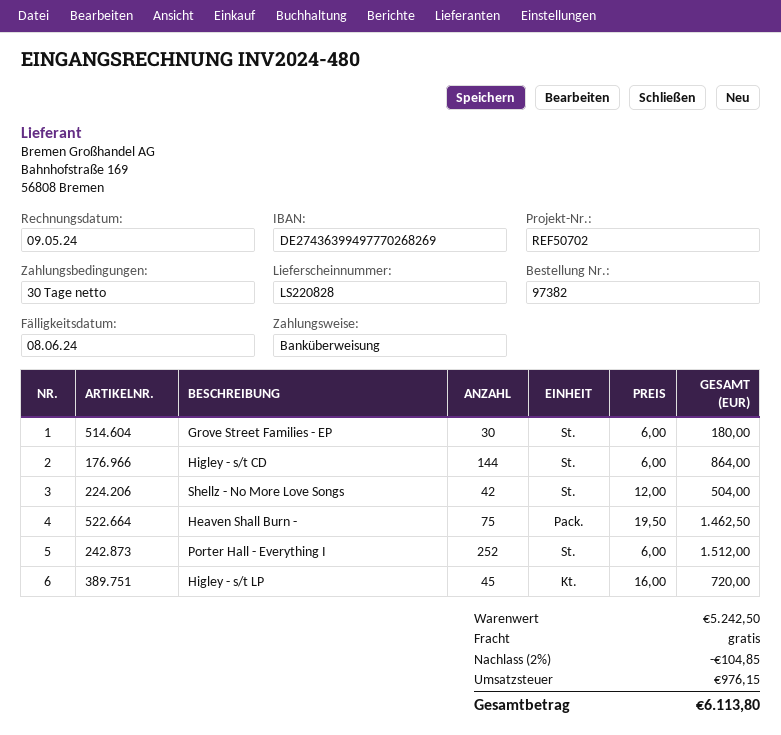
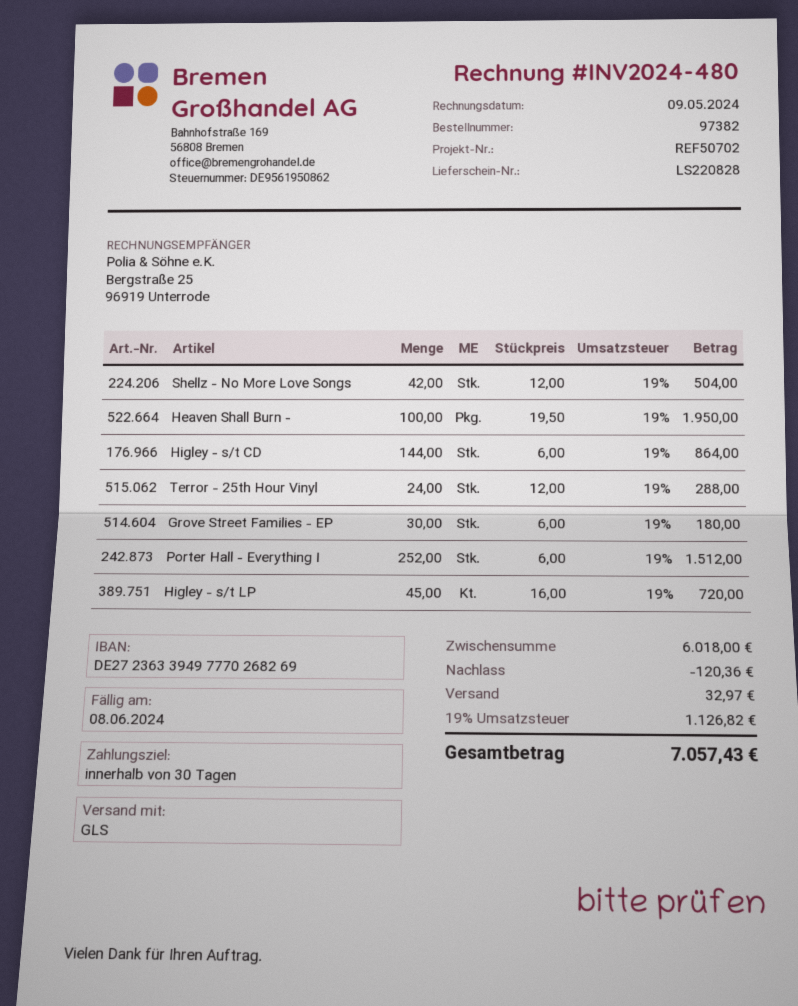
bank account: DE27436399497770268269 -> DE27236339497770268269
Heaven Shall Burn -: 75 x 19.50 = 1462.50 -> 100 x 19.50 = 1950.00
Terror - 25th Hour Vinyl: none -> 24 x 12.00 = 288.00
subtotal: 5242.50 -> 6018.00
discount: 104.85 -> 120.36
shipping: 0.00 -> 32.97
tax: 976.15 -> 1126.82
total: 6113.80 -> 7057.43

